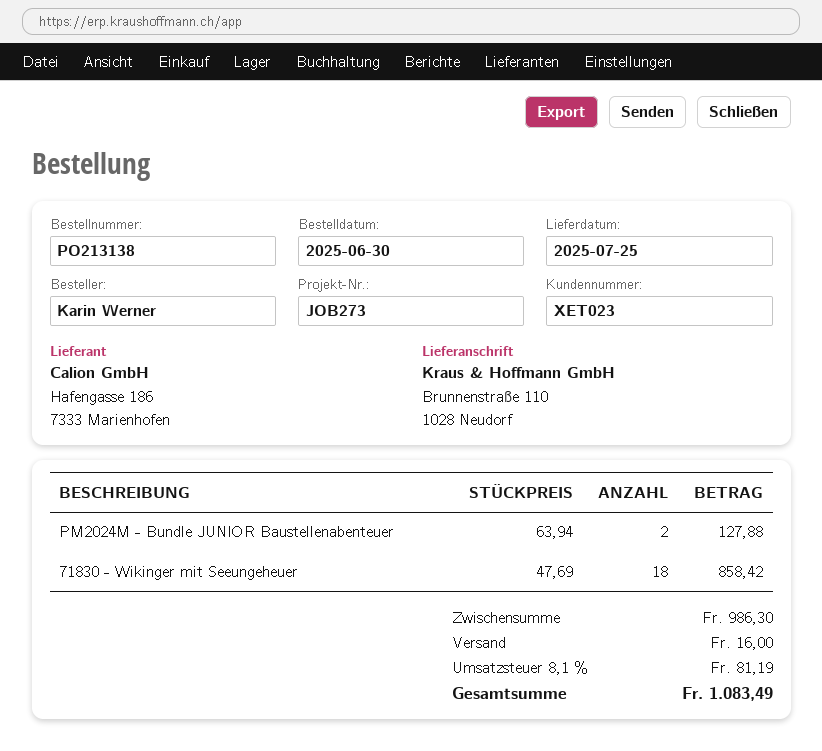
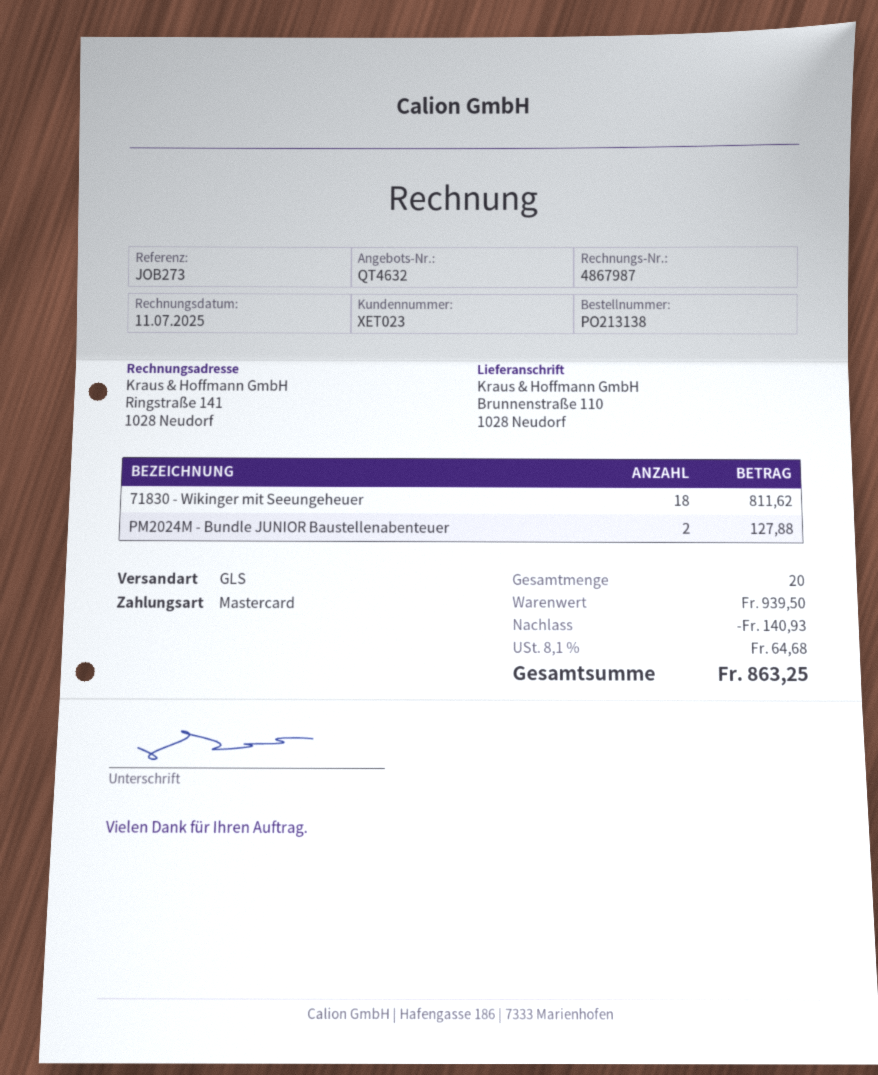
71830 - Wikinger mit Seeungeheuer: 18 for 858.42 -> 18 for 811.62
subtotal: 986.30 -> 939.50
discount: none -> 140.93
shipping: 16.00 -> none
tax: 8.1% = 81.19 -> 8.1% = 64.68
total: 1083.49 -> 863.25

